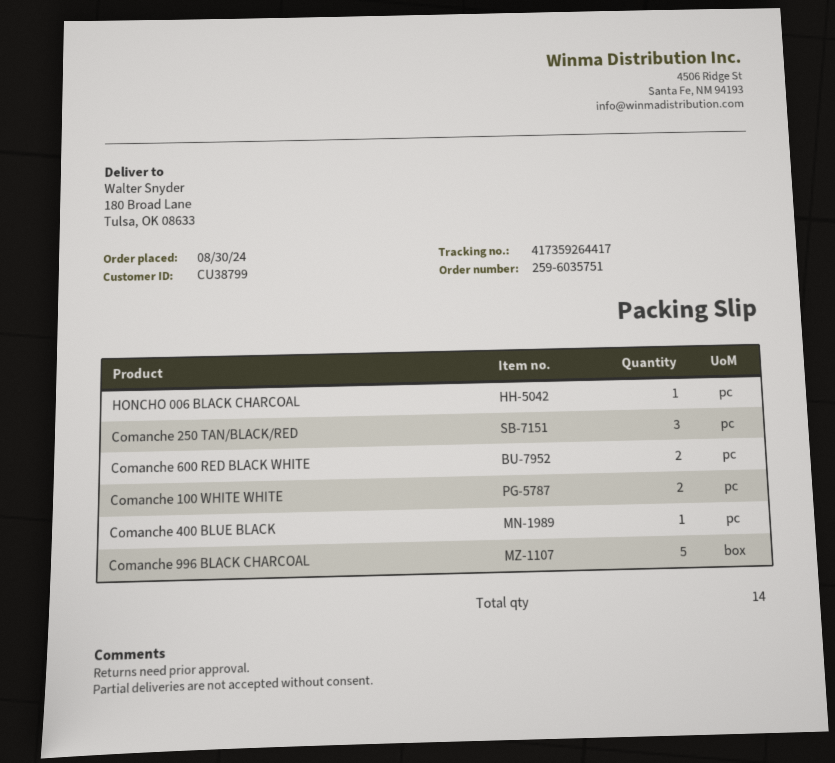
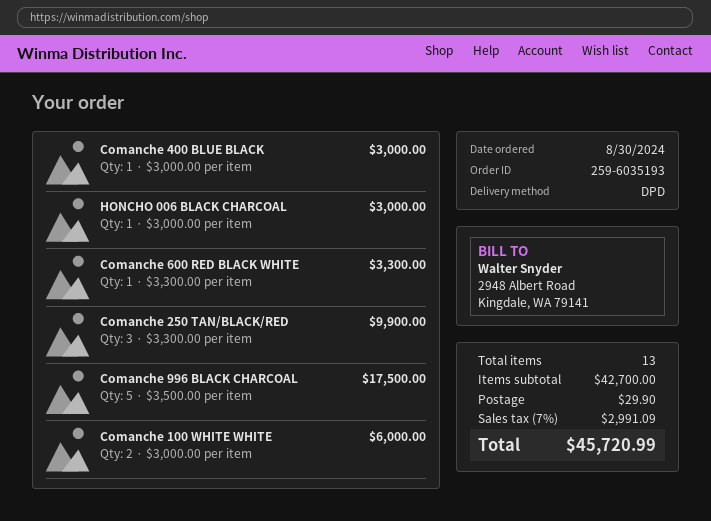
order number: 259-6035751 -> 259-6035193
Comanche 600 RED BLACK WHITE: 2 -> 1
total quantity: 14 -> 13

